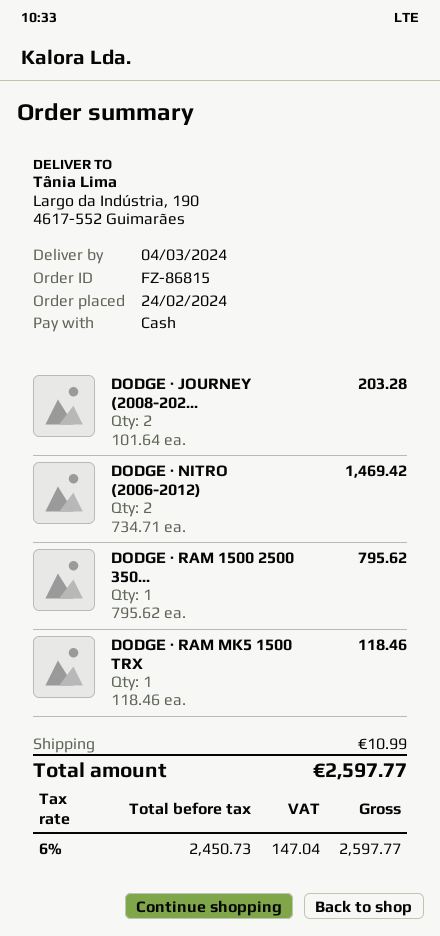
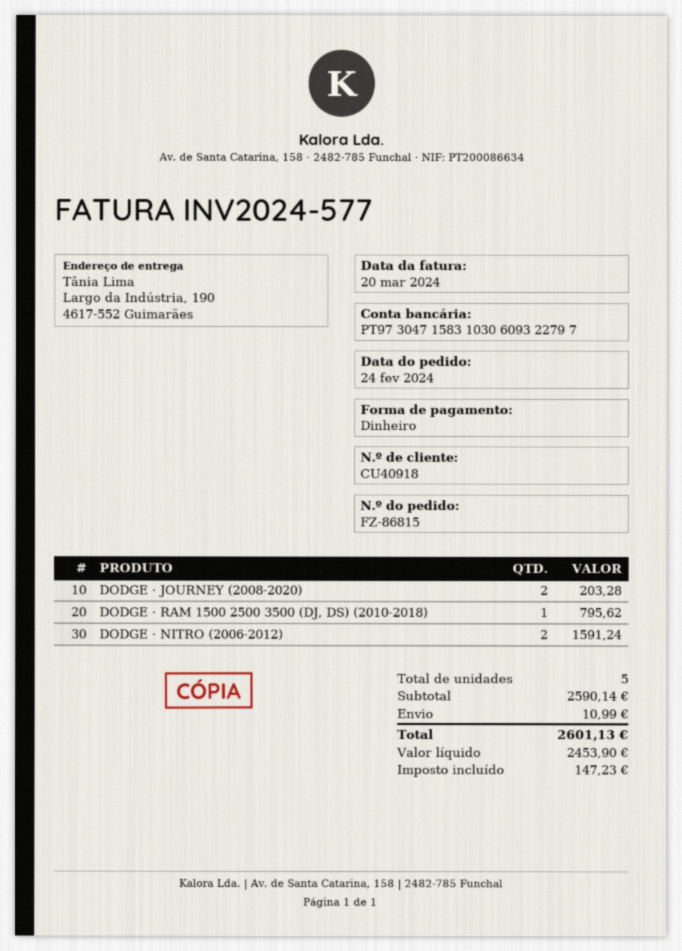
DODGE · NITRO (2006-2012): 2 for 1469.42 -> 2 for 1591.24
DODGE · RAM MK5 1500 TRX: 1 for 118.46 -> none
net: 2450.73 -> 2453.90
tax: 147.04 -> 147.23
total: 2597.77 -> 2601.13

